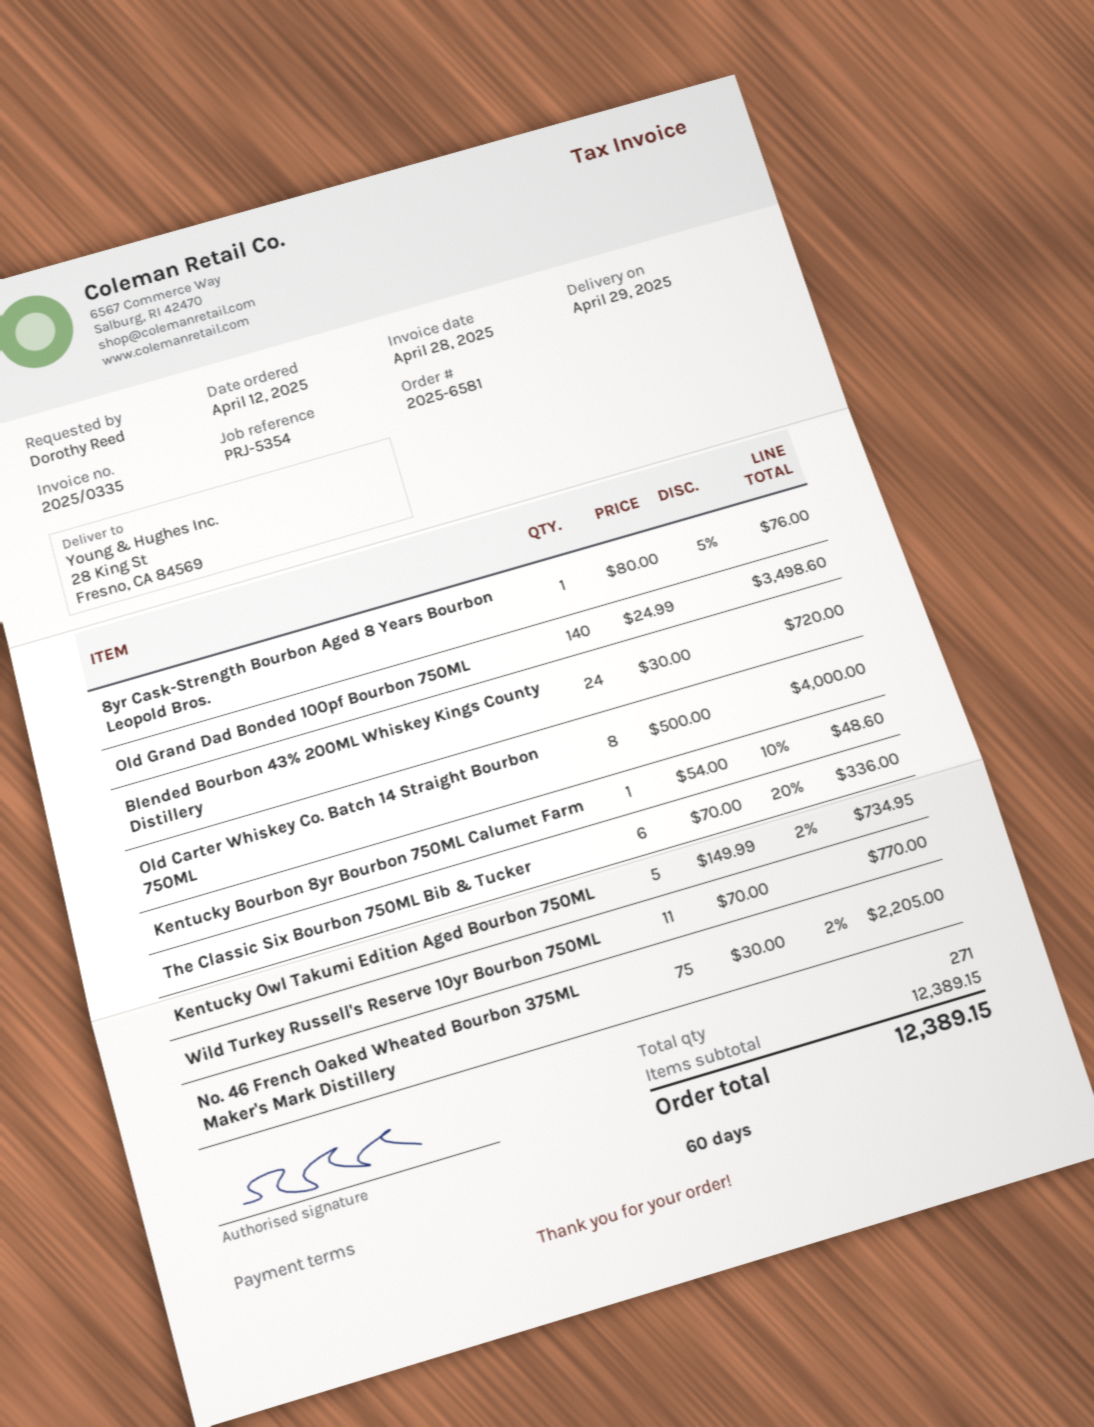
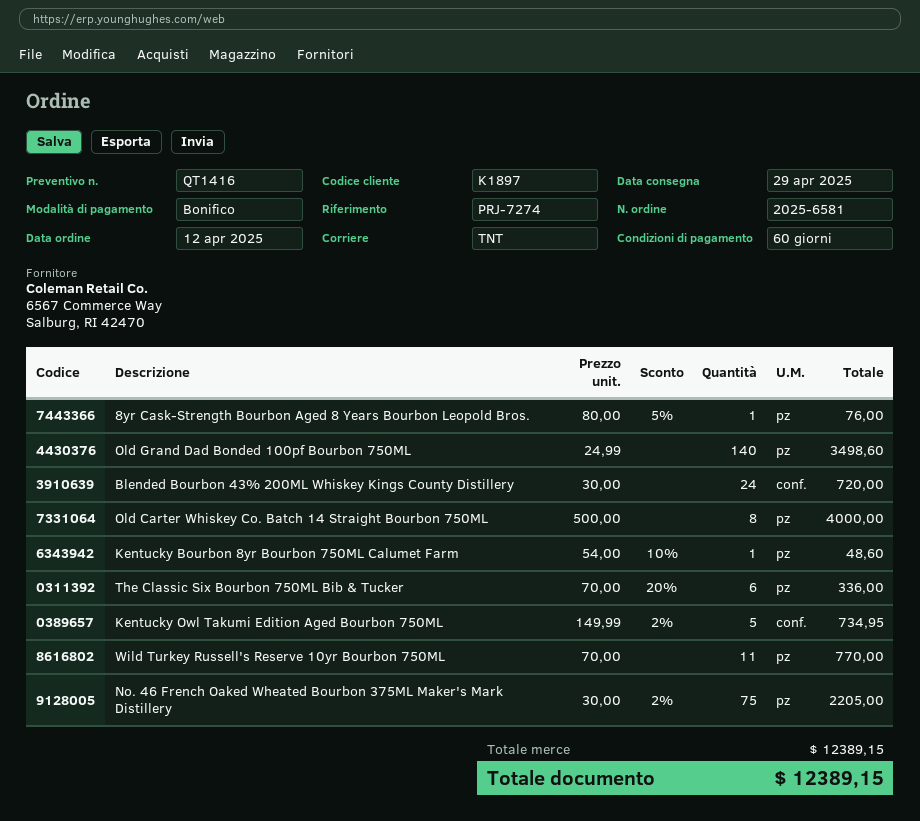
reference: PRJ-5354 -> PRJ-7274

